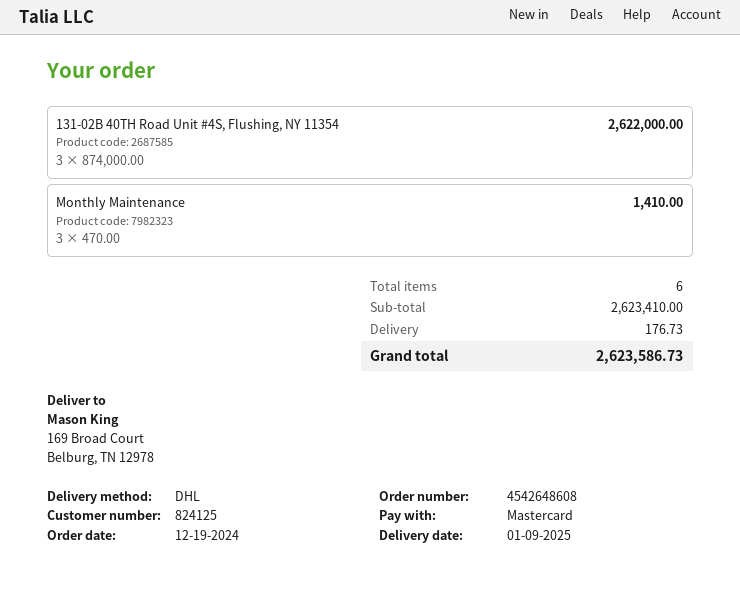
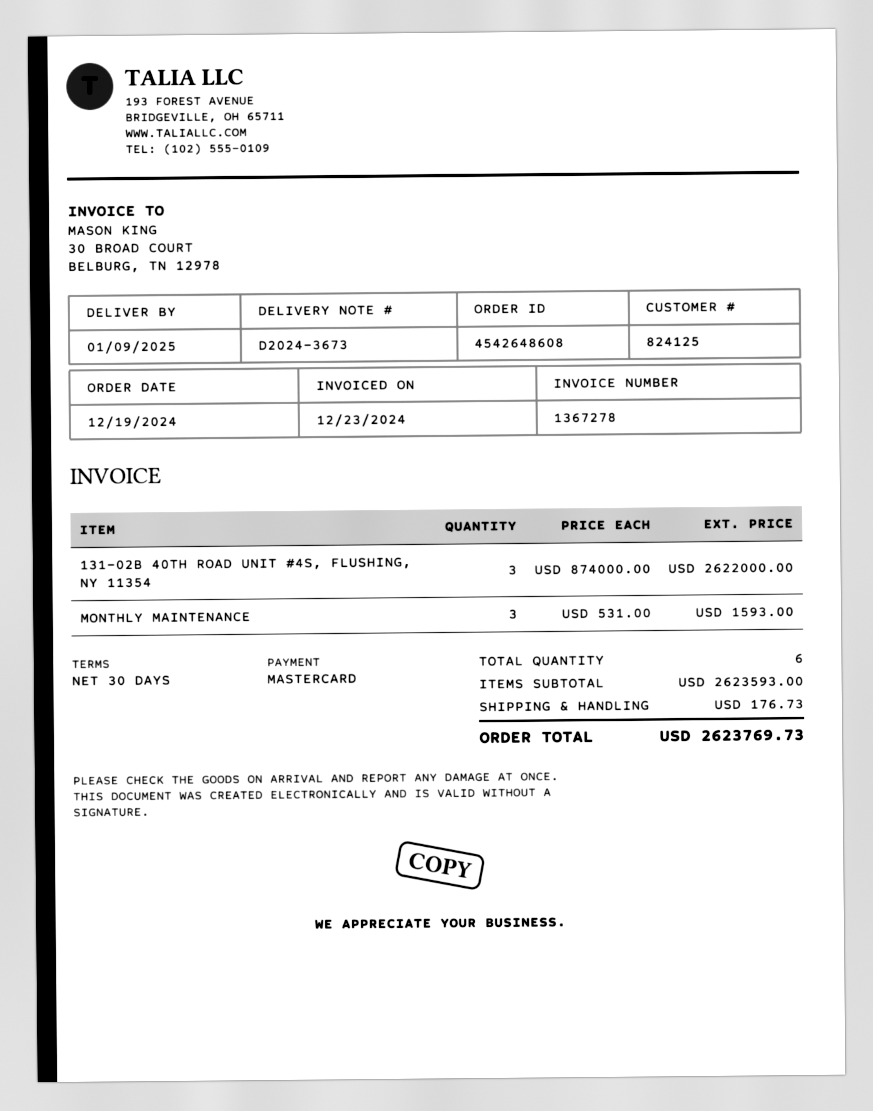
Monthly Maintenance: 3 x 470.00 = 1410.00 -> 3 x 531.00 = 1593.00
subtotal: 2623410.00 -> 2623593.00
total: 2623586.73 -> 2623769.73

